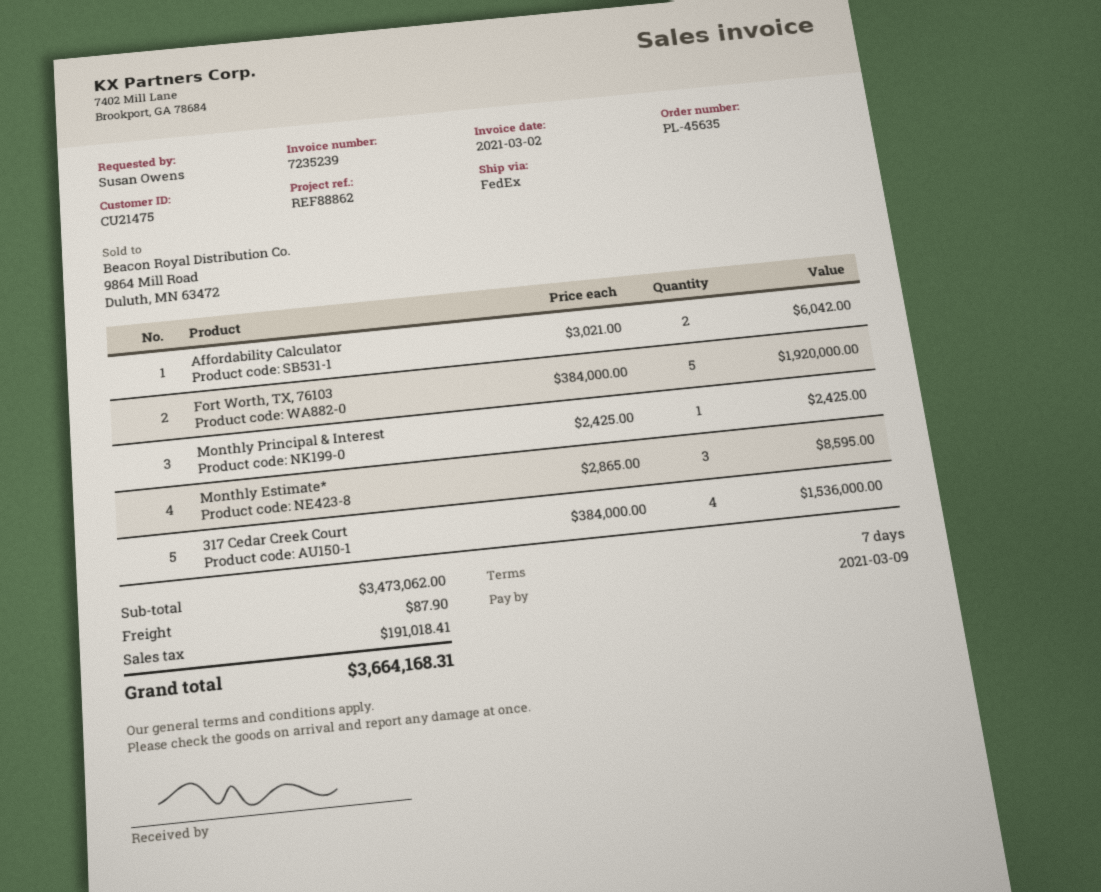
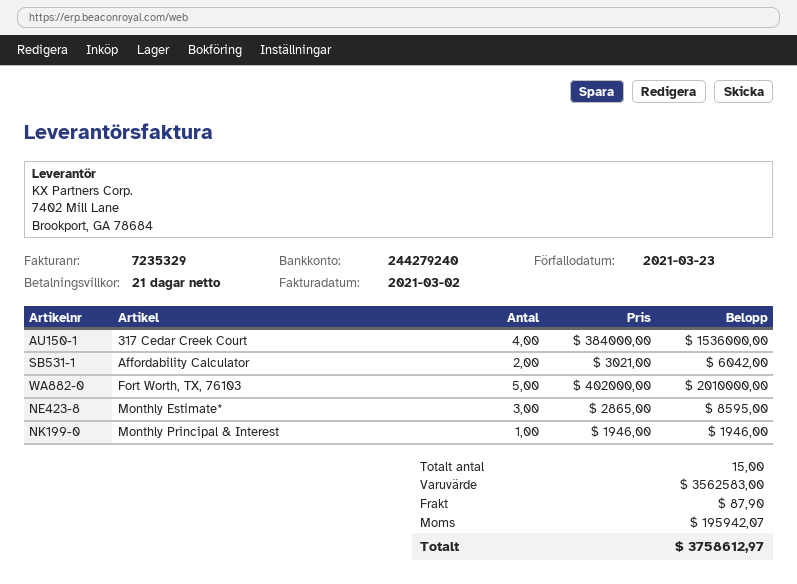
invoice number: 7235239 -> 7235329
payment terms: 7 days -> 21 days
due date: 2021-03-09 -> 2021-03-23
Fort Worth, TX, 76103: 5 x 384000.00 = 1920000.00 -> 5 x 402000.00 = 2010000.00
Monthly Principal & Interest: 1 x 2425.00 = 2425.00 -> 1 x 1946.00 = 1946.00
subtotal: 3473062.00 -> 3562583.00
tax: 191018.41 -> 195942.07
total: 3664168.31 -> 3758612.97

